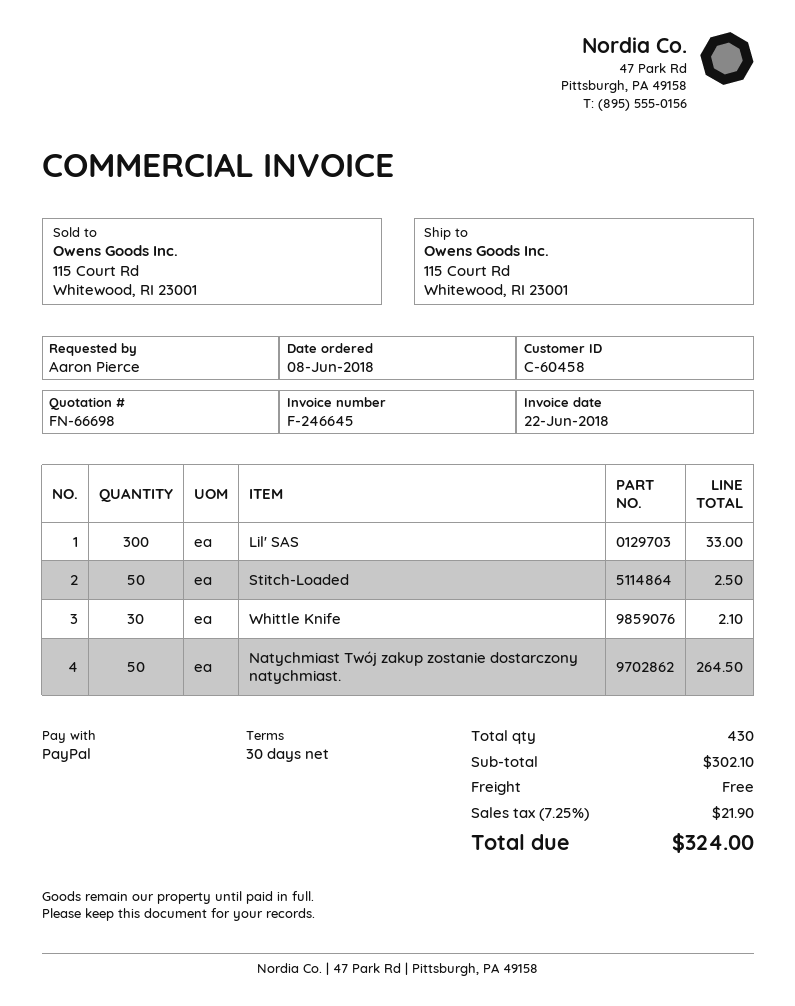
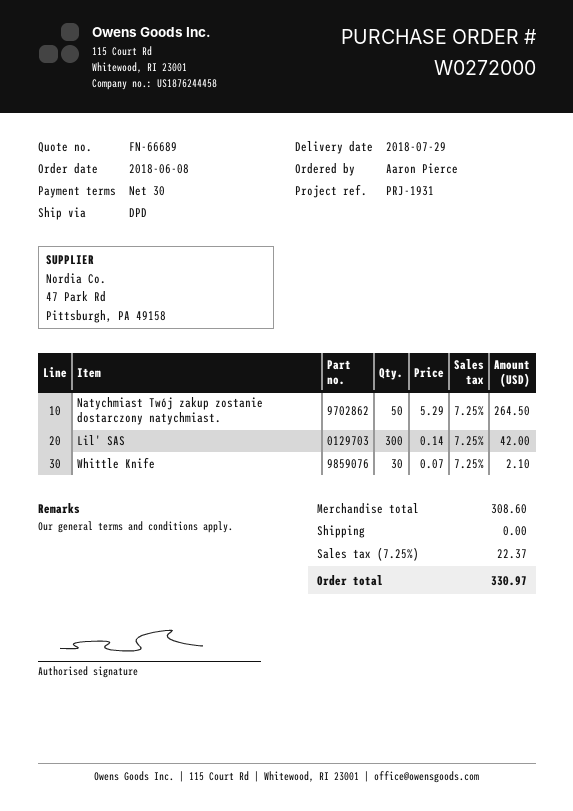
quote number: FN-66698 -> FN-66689
Lil' SAS: 300 for 33.00 -> 300 for 42.00
Stitch-Loaded: 50 for 2.50 -> none
subtotal: 302.10 -> 308.60
tax: 7.25% = 21.90 -> 7.25% = 22.37
total: 324.00 -> 330.97

